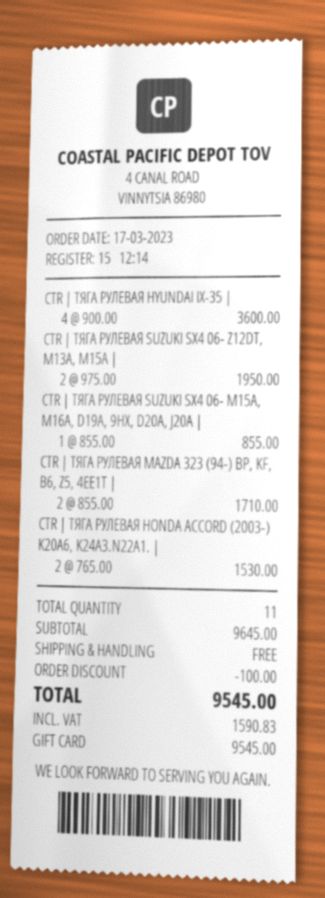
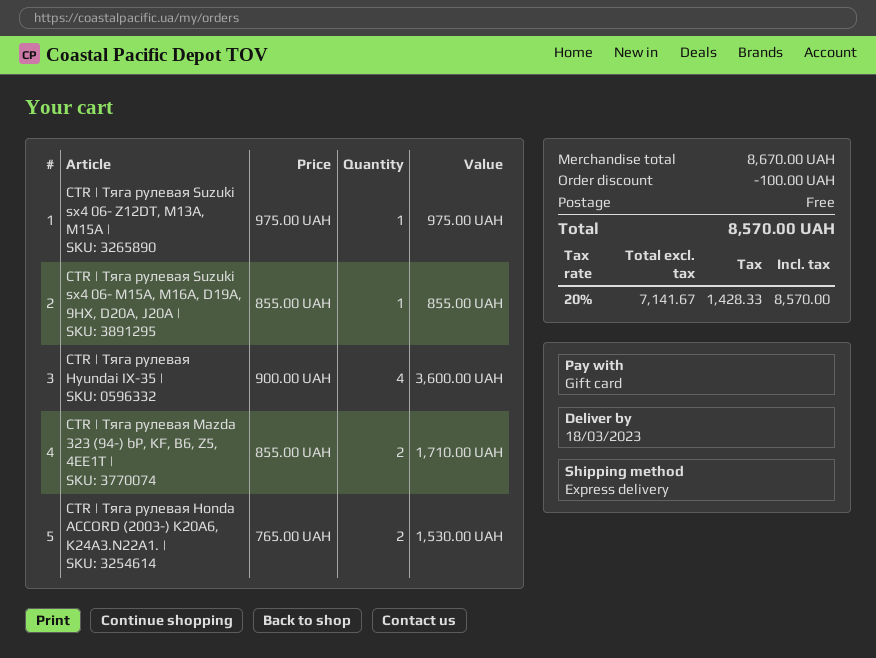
CTR | ТЯГА РУЛЕВАЯ SUZUKI SX4 06- Z12DT, M13A, M15A |: 2 x 975.00 = 1950.00 -> 1 x 975.00 = 975.00
subtotal: 9645.00 -> 8670.00
tax: 1590.83 -> 1428.33
total: 9545.00 -> 8570.00

